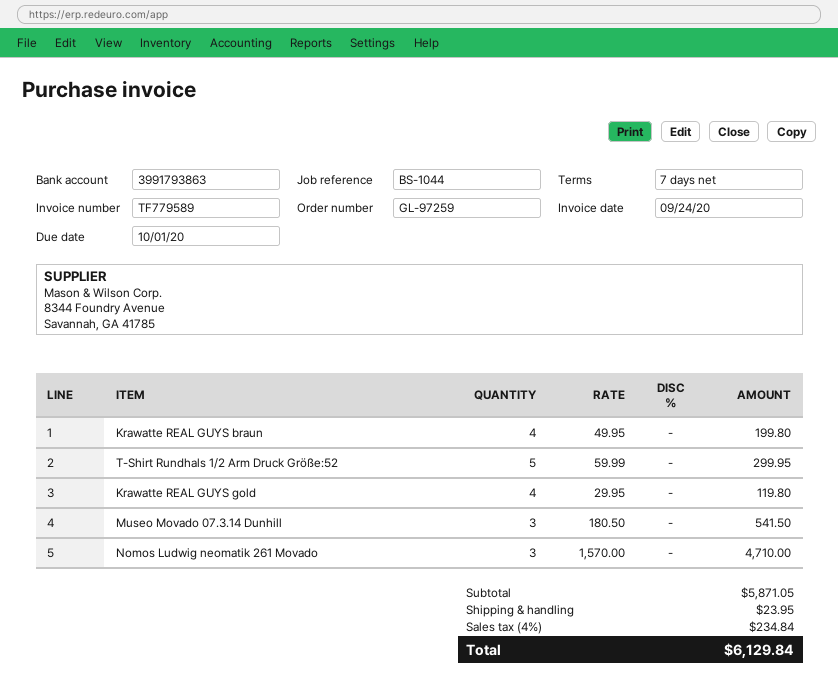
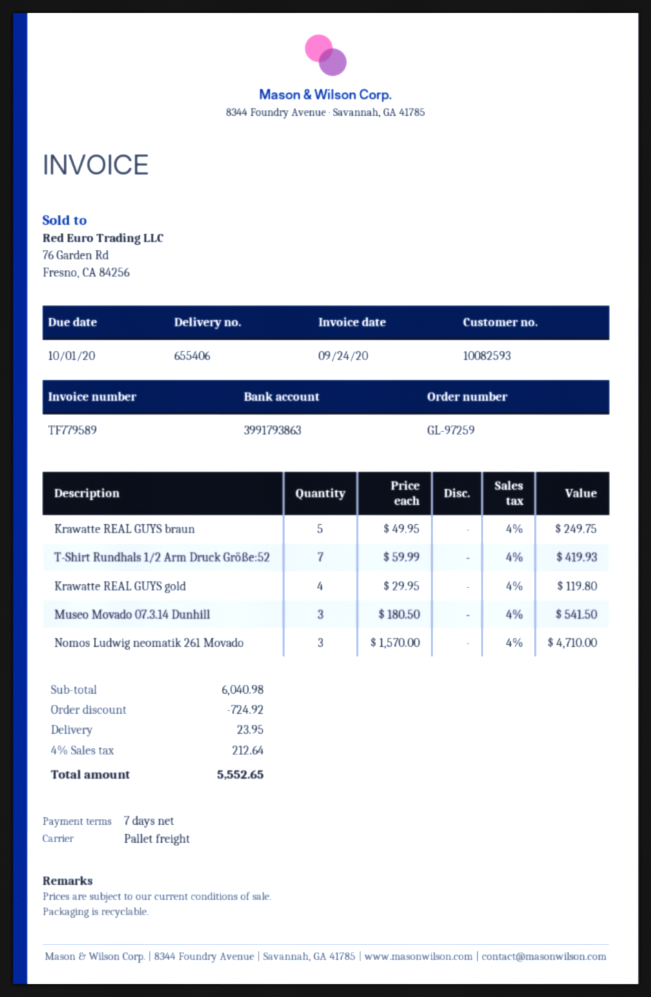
Krawatte REAL GUYS braun: 4 x 49.95 = 199.80 -> 5 x 49.95 = 249.75
T-Shirt Rundhals 1/2 Arm Druck Größe:52: 5 x 59.99 = 299.95 -> 7 x 59.99 = 419.93
subtotal: 5871.05 -> 6040.98
discount: none -> 724.92
tax: 4% = 234.84 -> 4% = 212.64
total: 6129.84 -> 5552.65

